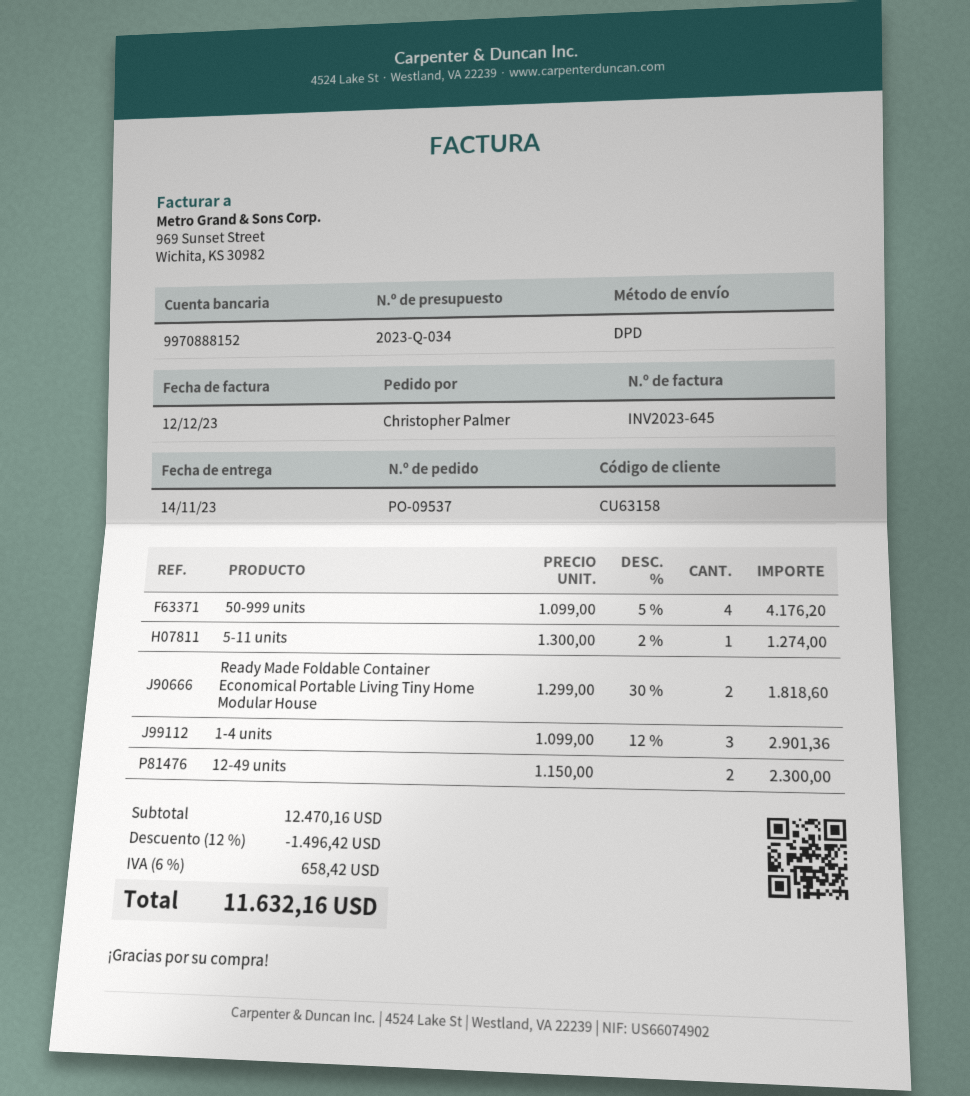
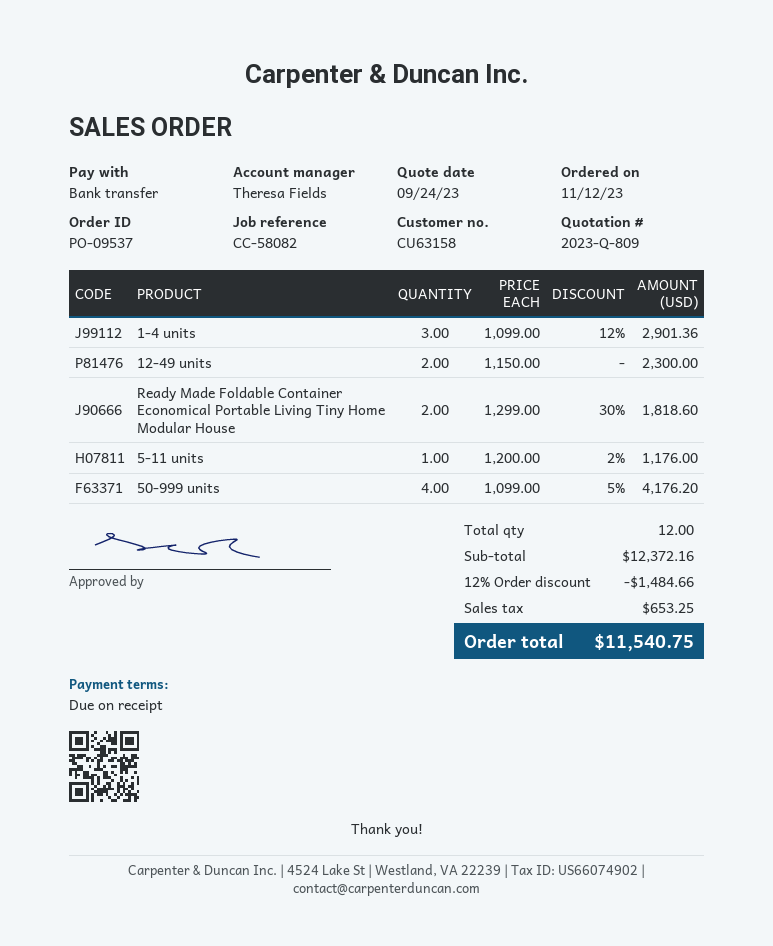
quote number: 2023-Q-034 -> 2023-Q-809
5-11 units: 1 x 1300.00 - 2% = 1274.00 -> 1 x 1200.00 - 2% = 1176.00
subtotal: 12470.16 -> 12372.16
discount: 12% = 1496.42 -> 12% = 1484.66
tax: 658.42 -> 653.25
total: 11632.16 -> 11540.75

